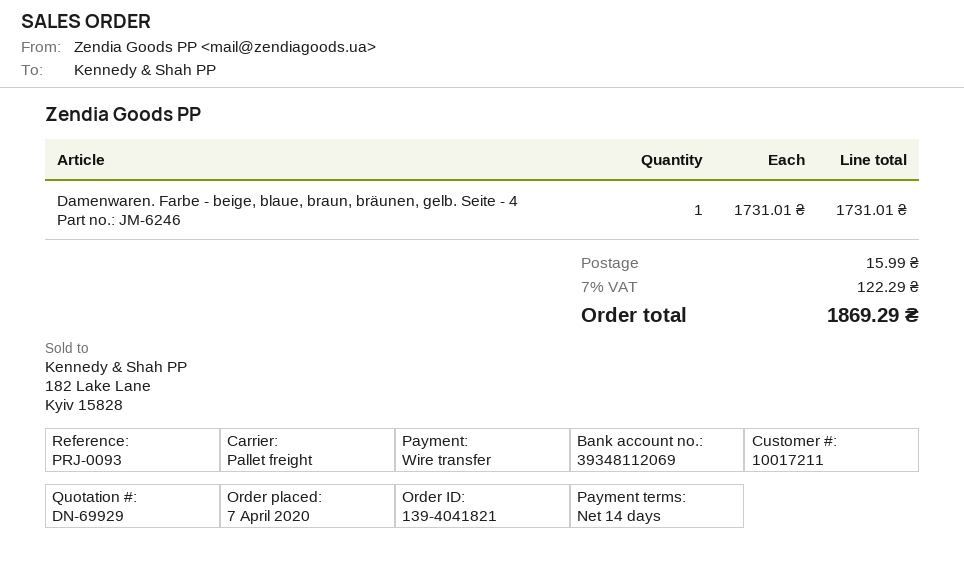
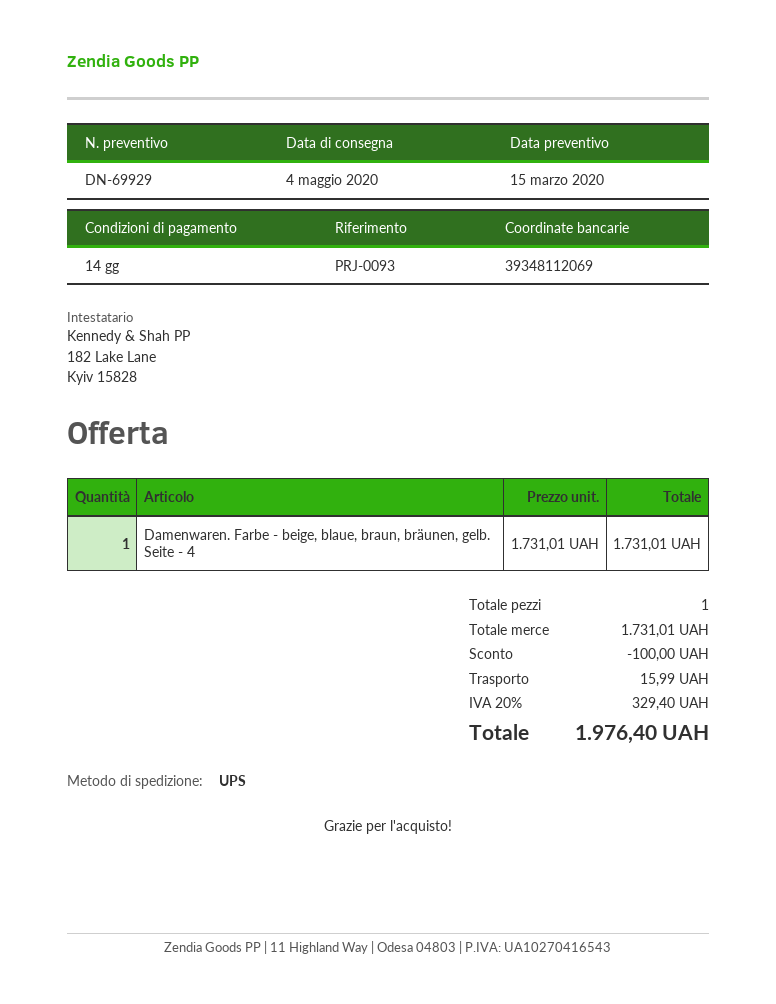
shipping method: pallet freight -> UPS
discount: none -> 100.00
tax: 7% = 122.29 -> 20% = 329.40
total: 1869.29 -> 1976.40

